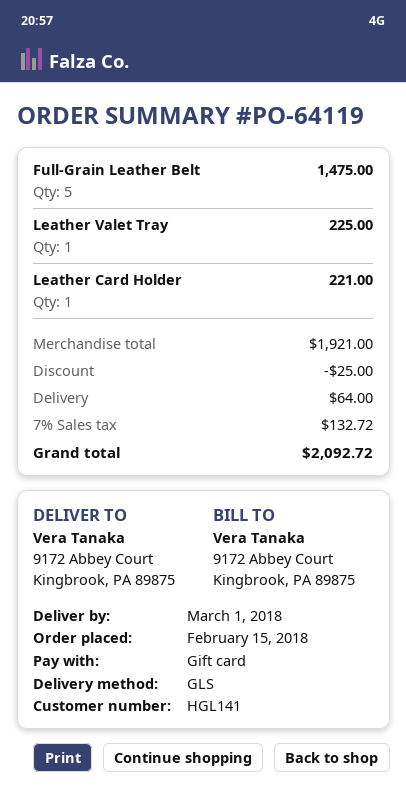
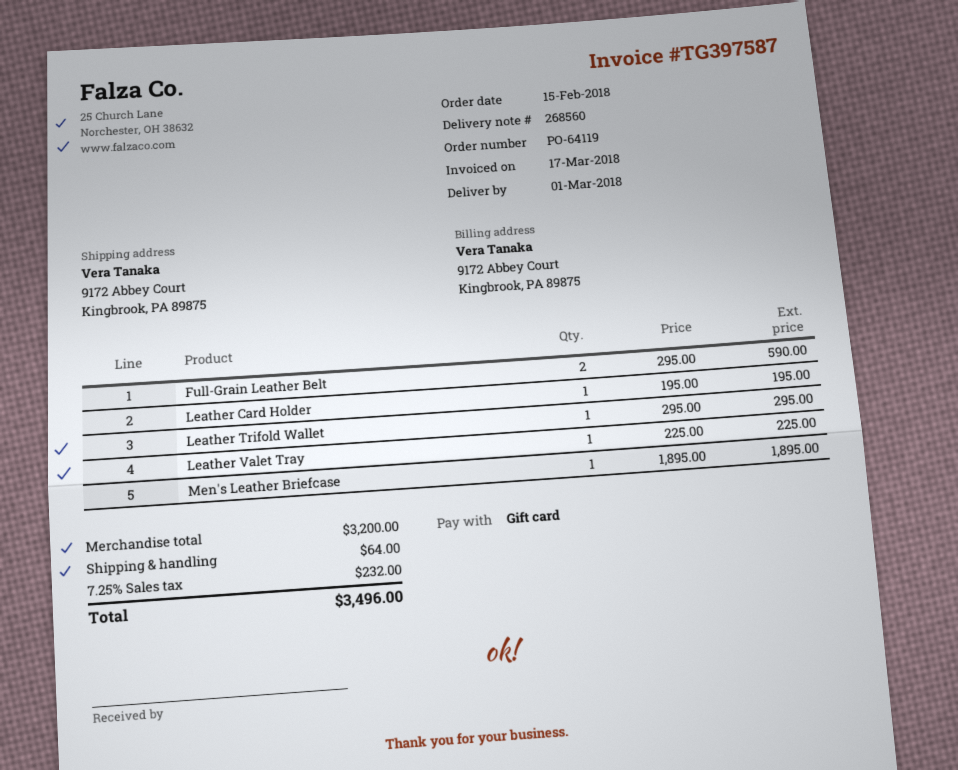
Full-Grain Leather Belt: 5 for 1475.00 -> 2 for 590.00
Leather Card Holder: 1 for 221.00 -> 1 for 195.00
Leather Trifold Wallet: none -> 1 for 295.00
Men's Leather Briefcase: none -> 1 for 1895.00
subtotal: 1921.00 -> 3200.00
discount: 25.00 -> none
tax: 7% = 132.72 -> 7.25% = 232.00
total: 2092.72 -> 3496.00

